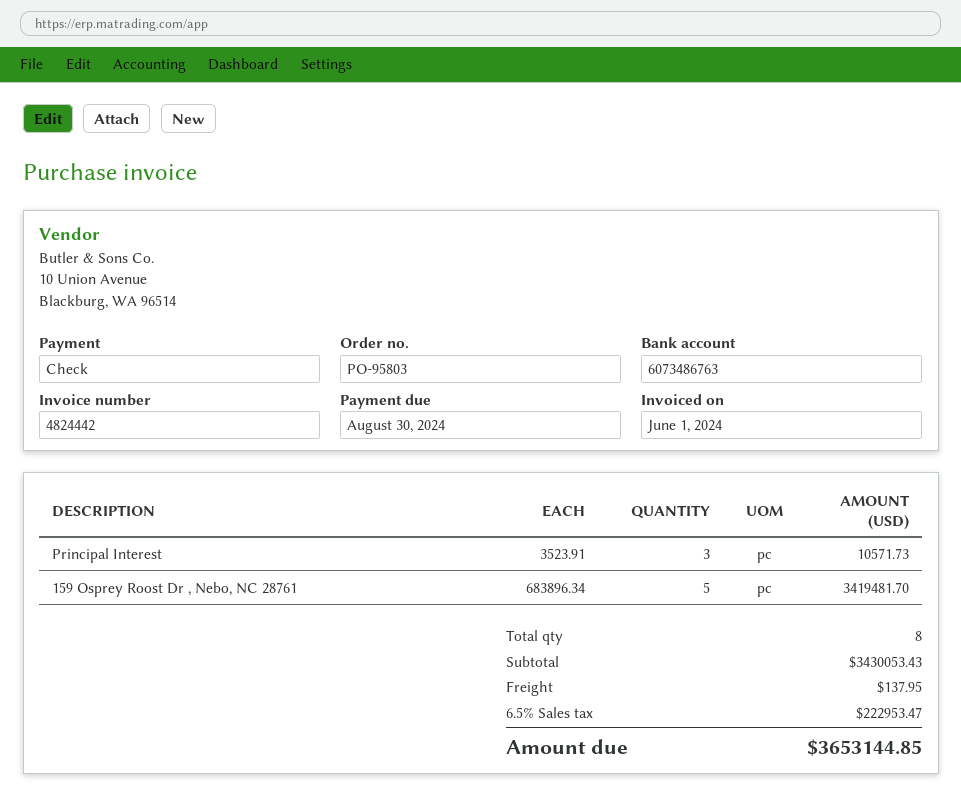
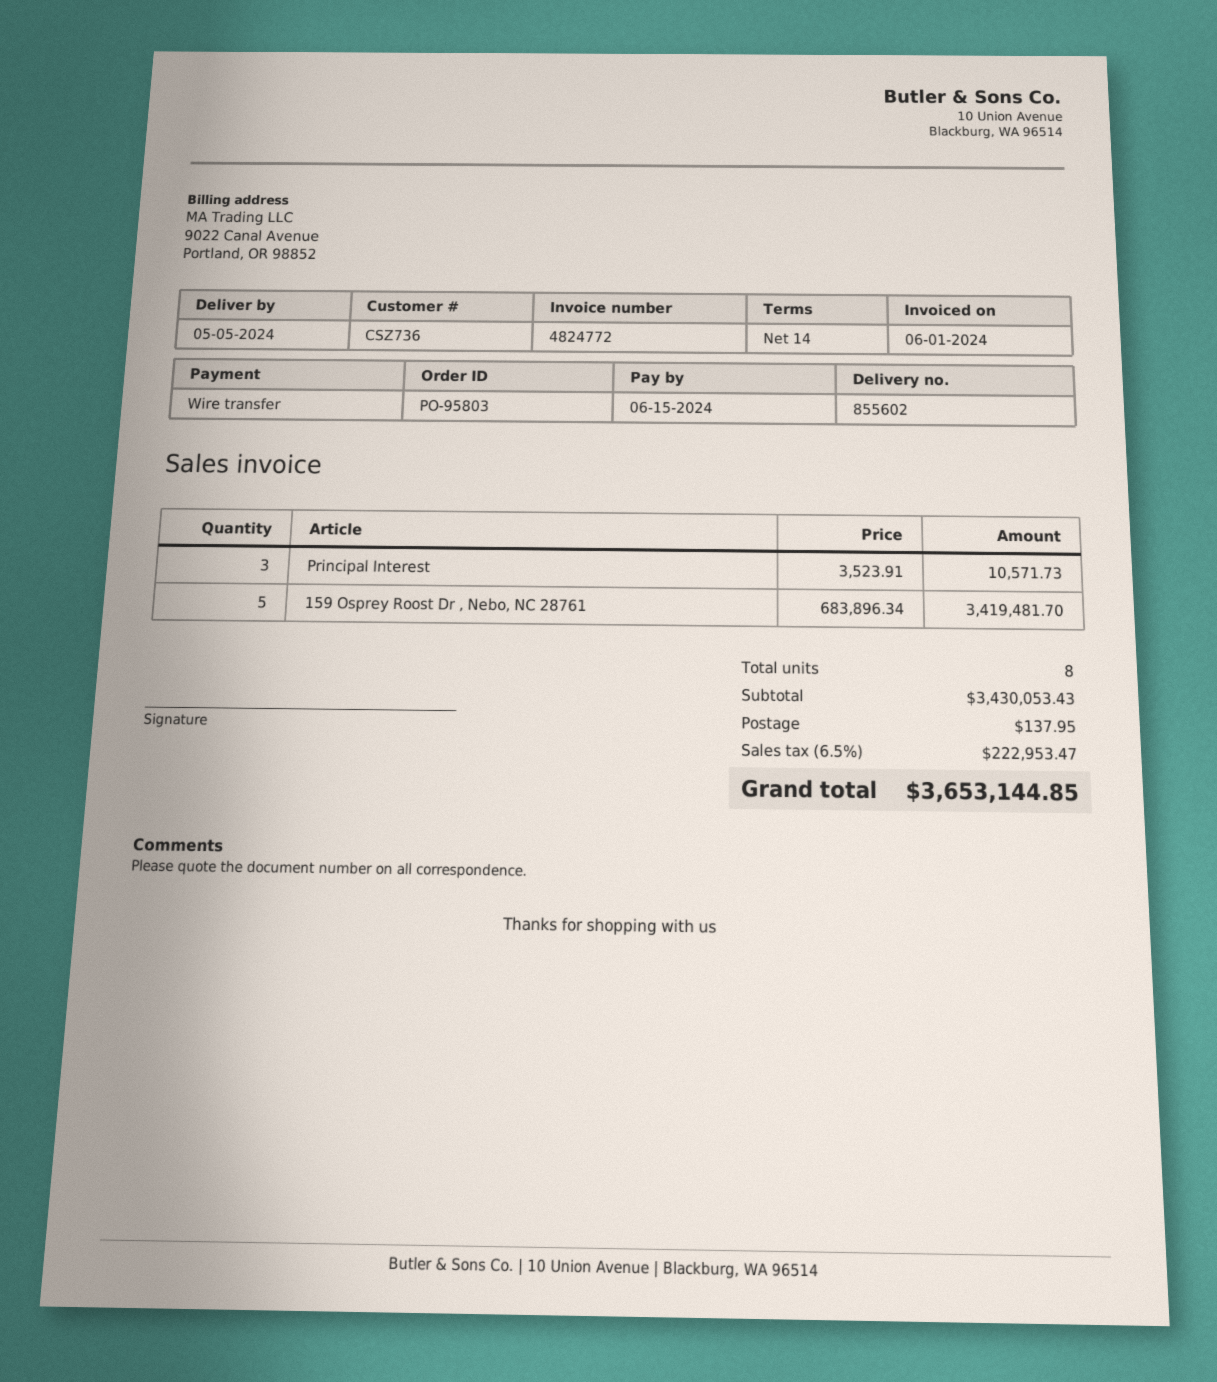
invoice number: 4824442 -> 4824772
due date: 2024-08-30 -> 2024-06-15
payment method: cheque -> bank transfer

